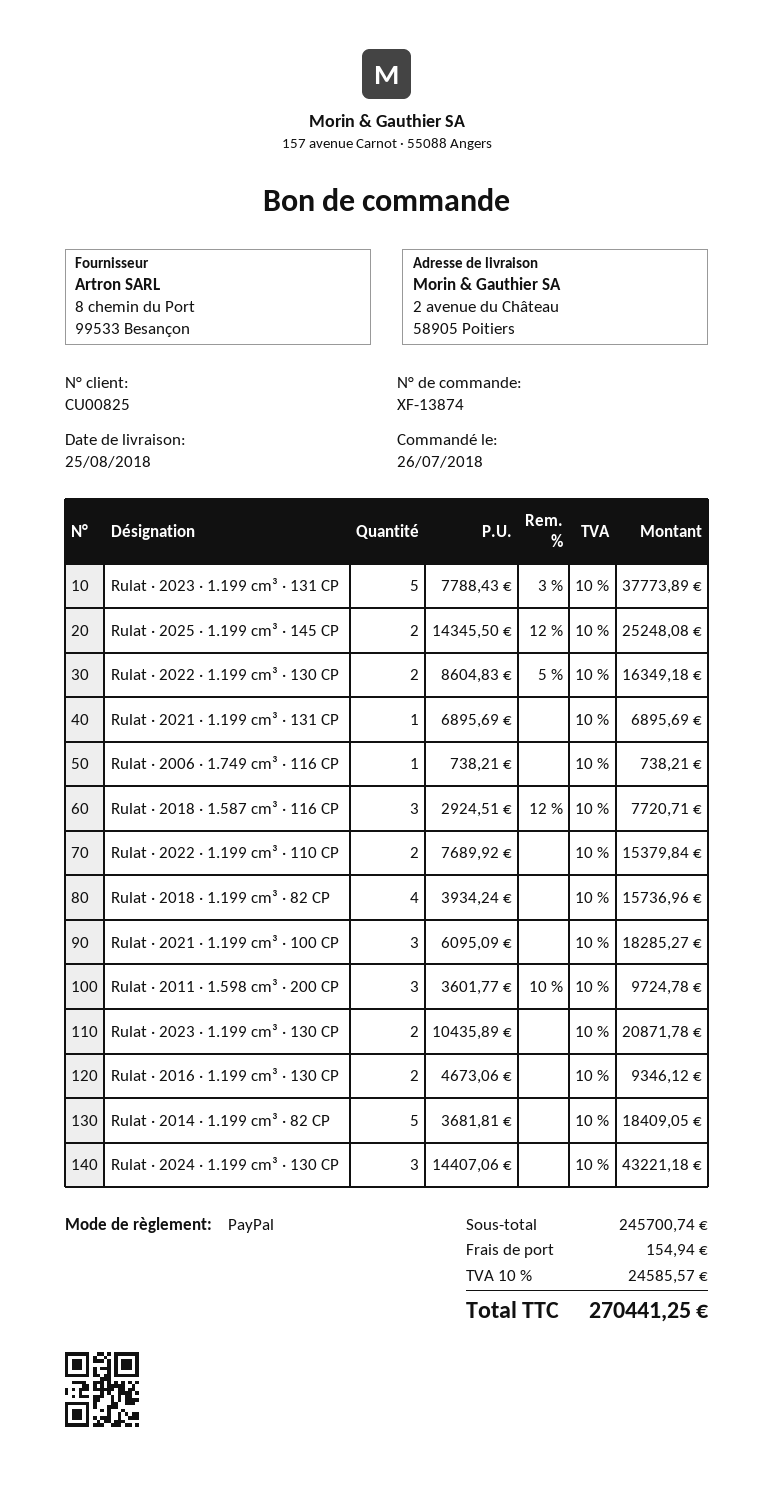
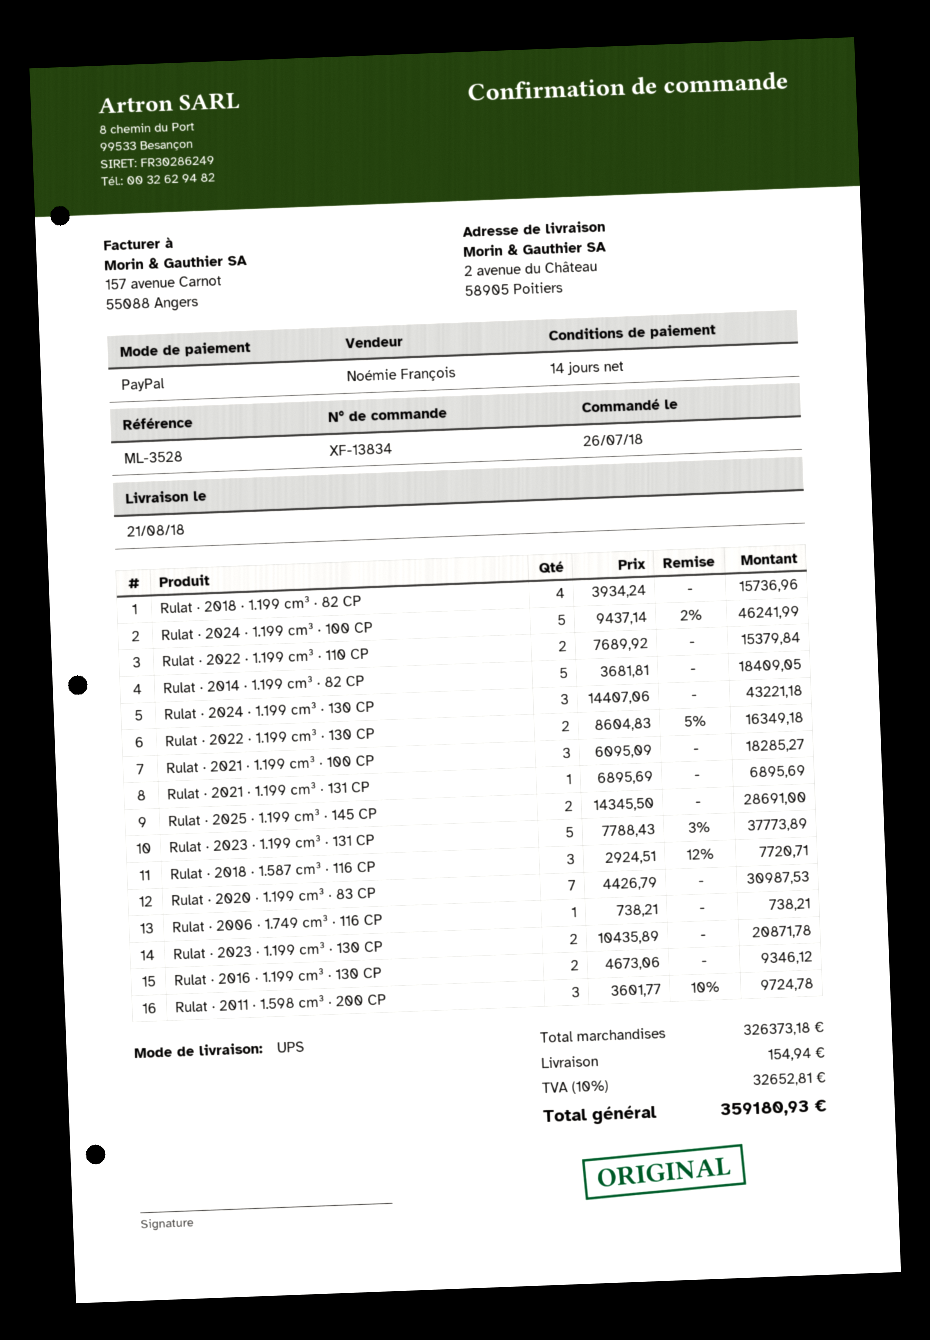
order number: XF-13874 -> XF-13834
delivery date: 2018-08-25 -> 2018-08-21
Rulat · 2025 · 1.199 cm³ · 145 CP: 2 x 14345.50 - 12% = 25248.08 -> 2 x 14345.50 = 28691.00
Rulat · 2024 · 1.199 cm³ · 100 CP: none -> 5 x 9437.14 - 2% = 46241.99
Rulat · 2020 · 1.199 cm³ · 83 CP: none -> 7 x 4426.79 = 30987.53
subtotal: 245700.74 -> 326373.18
tax: 10% = 24585.57 -> 10% = 32652.81
total: 270441.25 -> 359180.93

